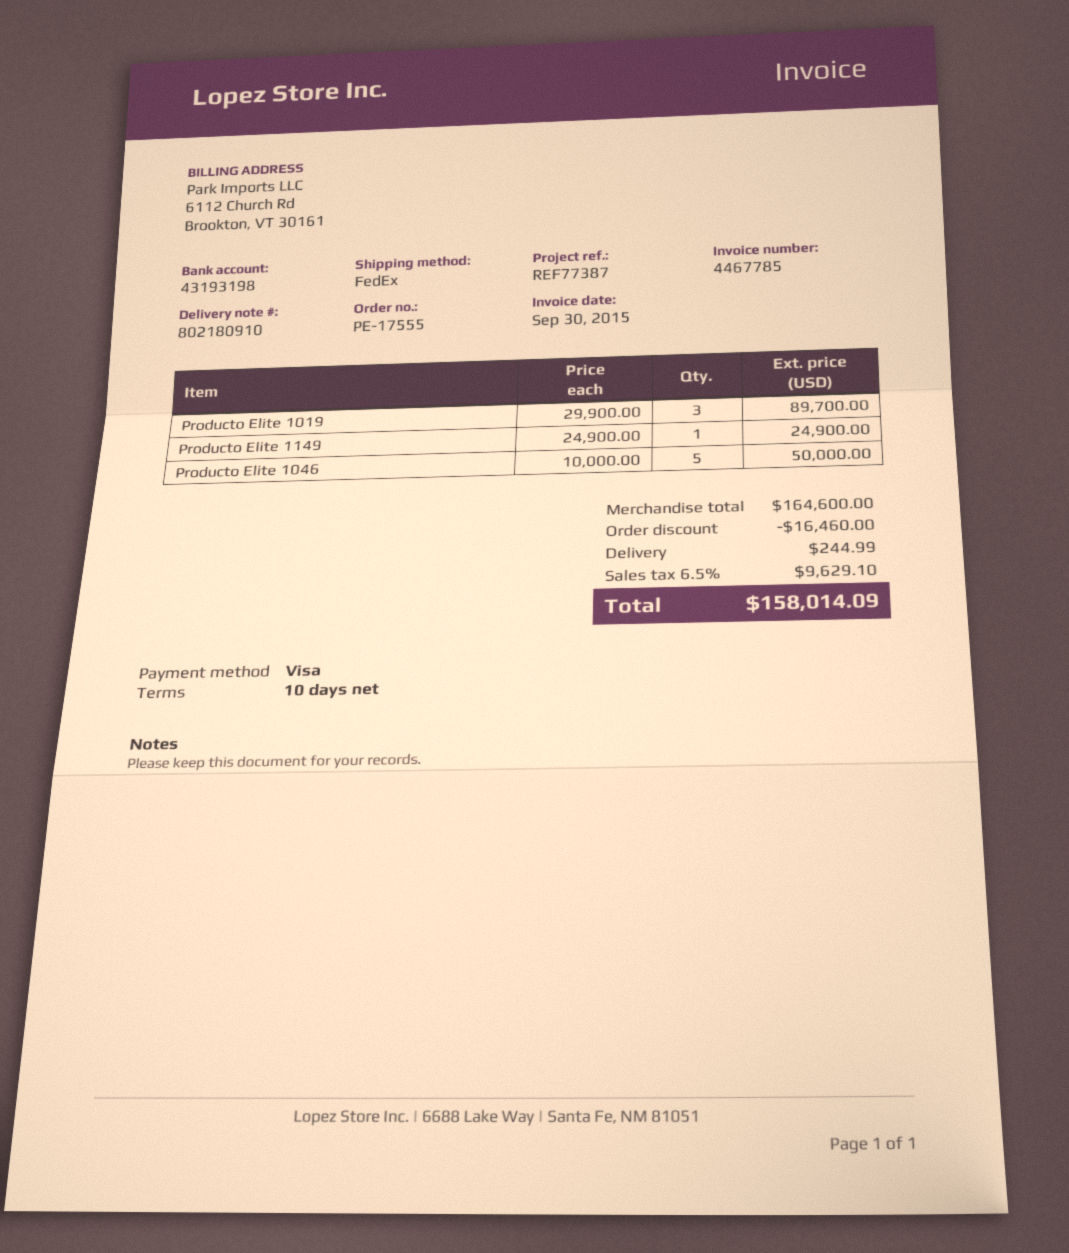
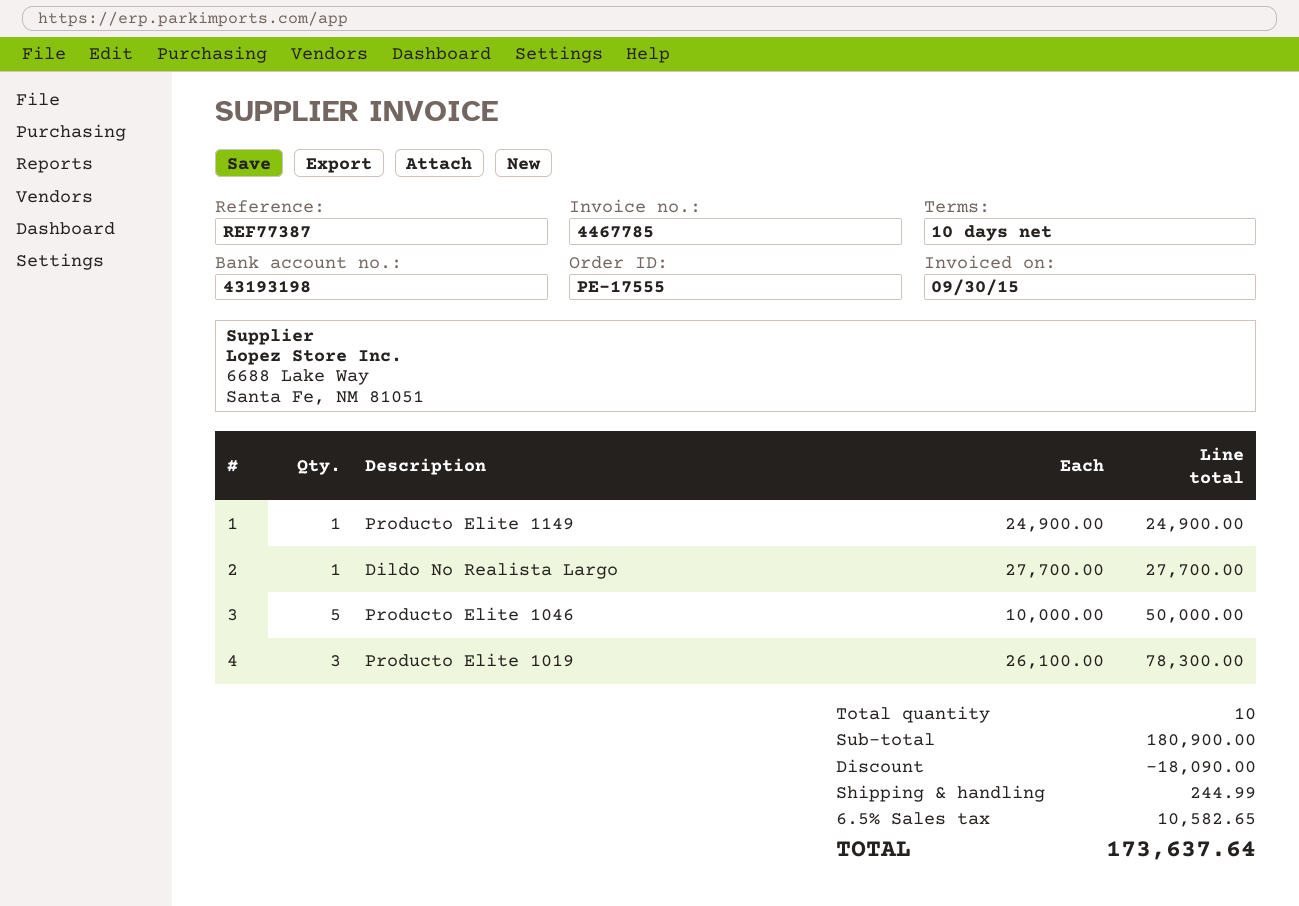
Producto Elite 1019: 3 x 29900.00 = 89700.00 -> 3 x 26100.00 = 78300.00
Dildo No Realista Largo: none -> 1 x 27700.00 = 27700.00
subtotal: 164600.00 -> 180900.00
discount: 16460.00 -> 18090.00
tax: 6.5% = 9629.10 -> 6.5% = 10582.65
total: 158014.09 -> 173637.64

